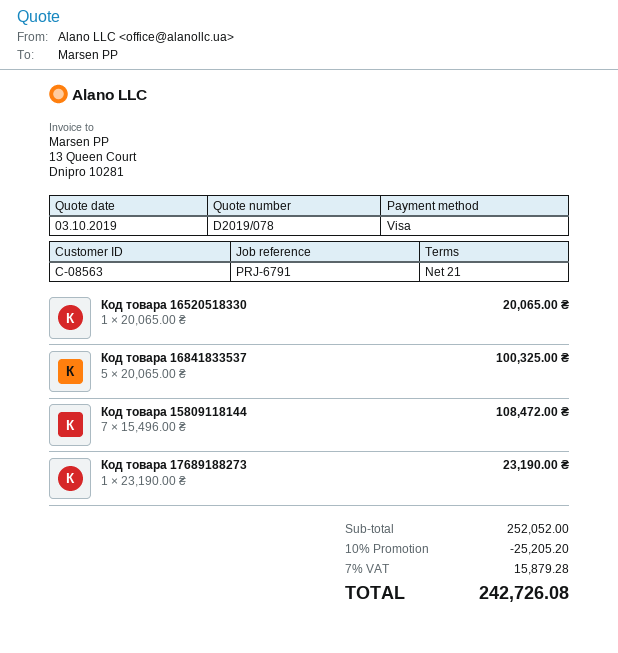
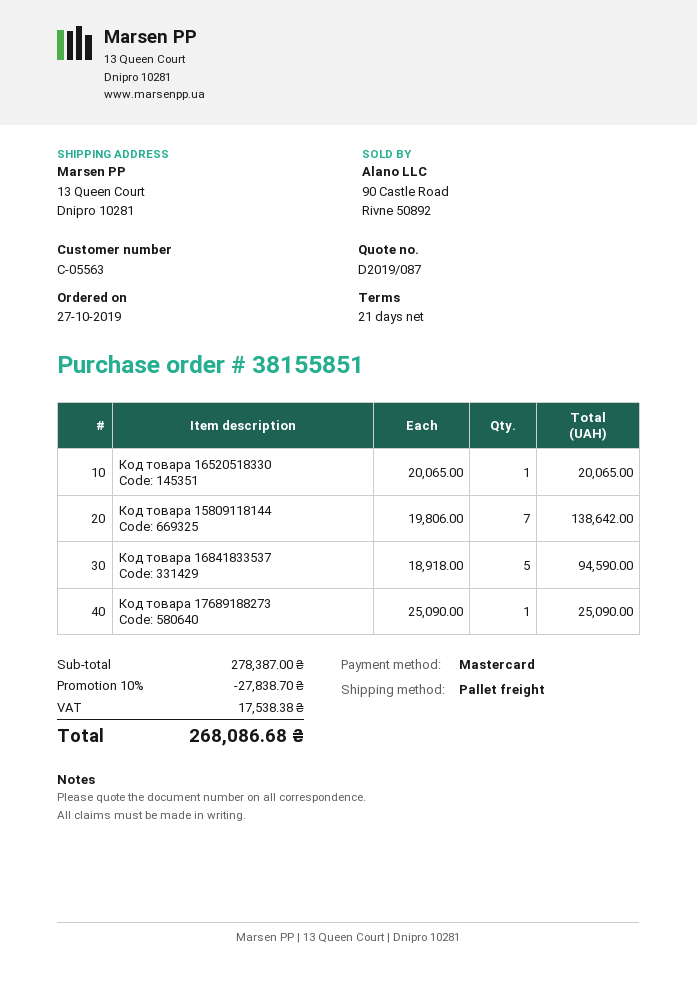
quote number: D2019/078 -> D2019/087
customer number: C-08563 -> C-05563
payment method: Visa -> Mastercard
Код товара 16841833537: 5 x 20065.00 = 100325.00 -> 5 x 18918.00 = 94590.00
Код товара 15809118144: 7 x 15496.00 = 108472.00 -> 7 x 19806.00 = 138642.00
Код товара 17689188273: 1 x 23190.00 = 23190.00 -> 1 x 25090.00 = 25090.00
subtotal: 252052.00 -> 278387.00
discount: 10% = 25205.20 -> 10% = 27838.70
tax: 15879.28 -> 17538.38
total: 242726.08 -> 268086.68

